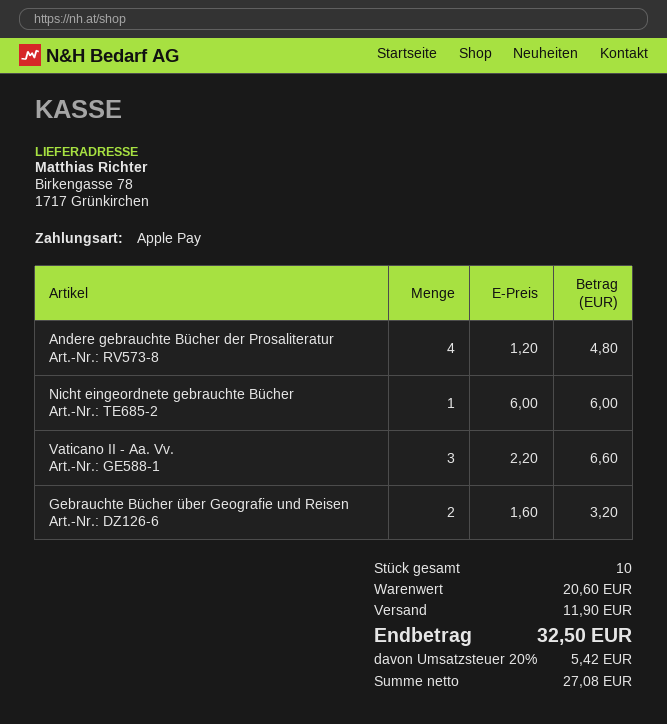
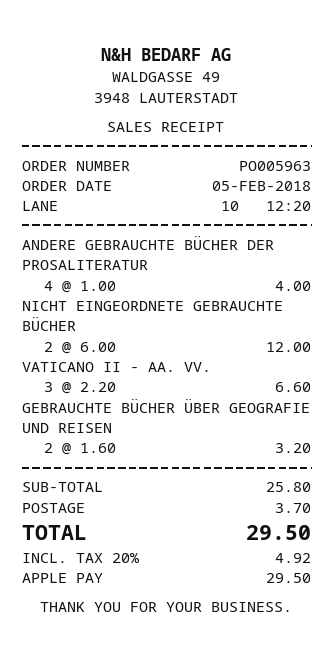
Andere gebrauchte Bücher der Prosaliteratur: 4 x 1.20 = 4.80 -> 4 x 1.00 = 4.00
Nicht eingeordnete gebrauchte Bücher: 1 x 6.00 = 6.00 -> 2 x 6.00 = 12.00
subtotal: 20.60 -> 25.80
shipping: 11.90 -> 3.70
tax: 20% = 5.42 -> 20% = 4.92
total: 32.50 -> 29.50

